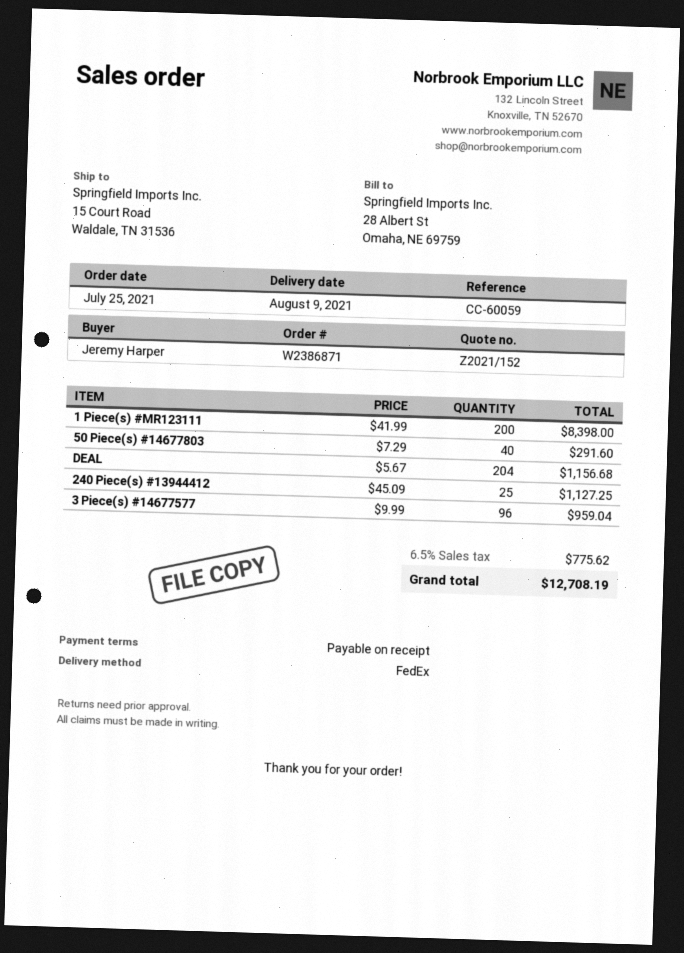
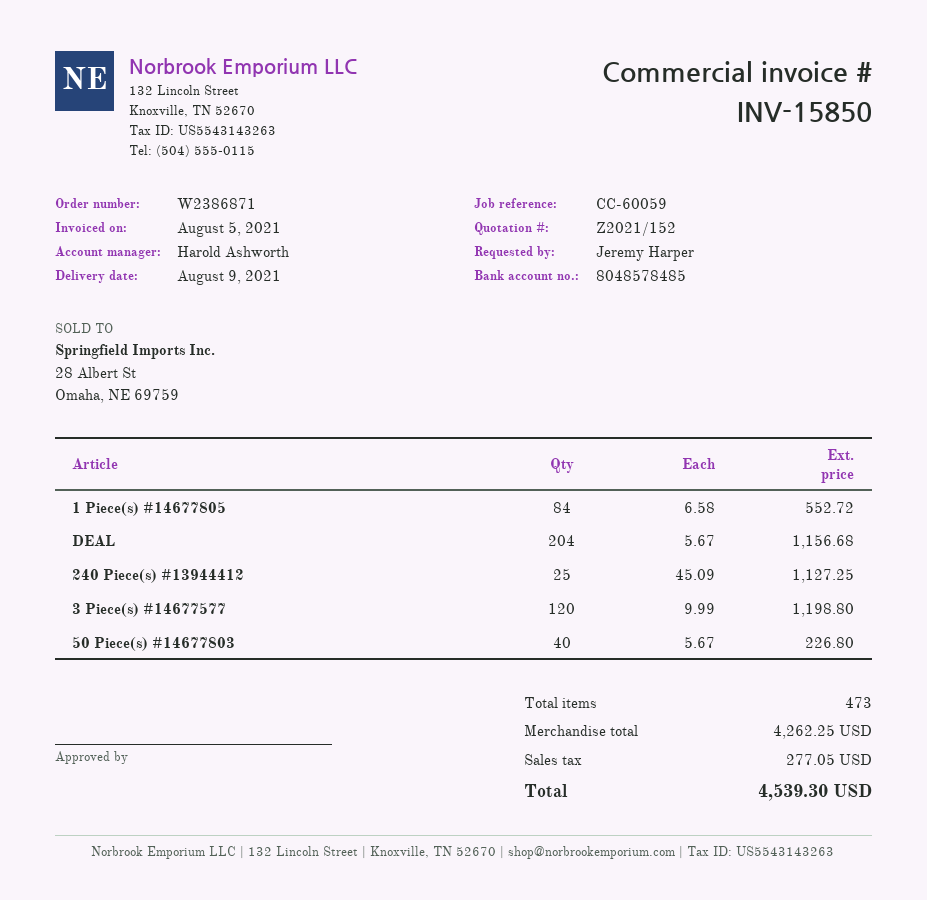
1 Piece(s) #MR123111: 200 x 41.99 = 8398.00 -> none
50 Piece(s) #14677803: 40 x 7.29 = 291.60 -> 40 x 5.67 = 226.80
3 Piece(s) #14677577: 96 x 9.99 = 959.04 -> 120 x 9.99 = 1198.80
1 Piece(s) #14677805: none -> 84 x 6.58 = 552.72
tax: 775.62 -> 277.05
total: 12708.19 -> 4539.30

